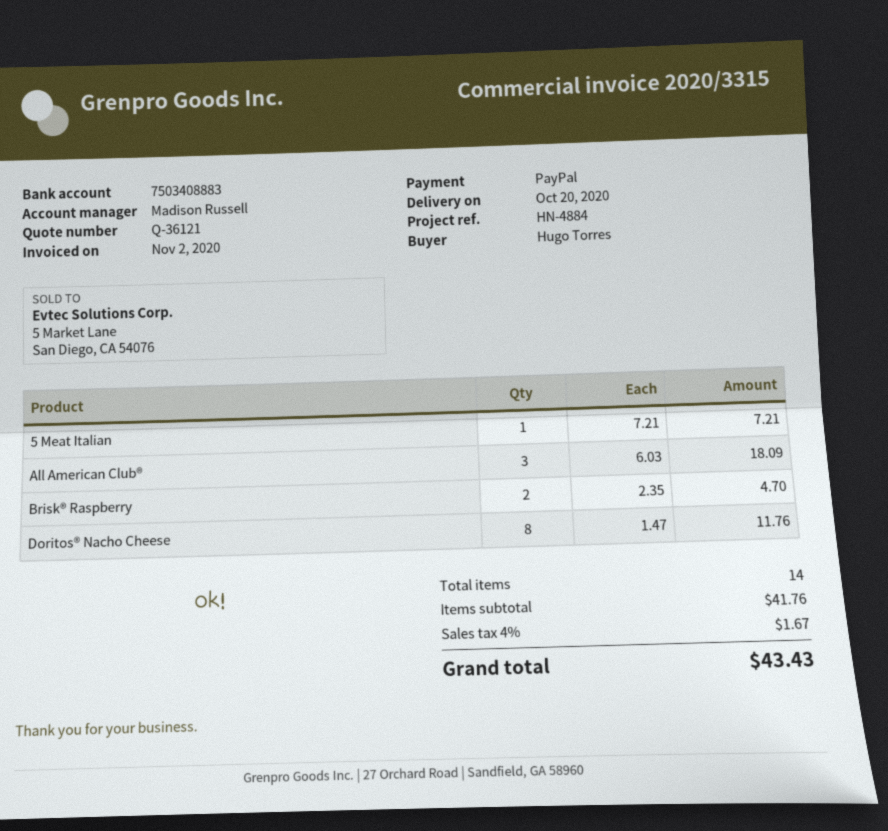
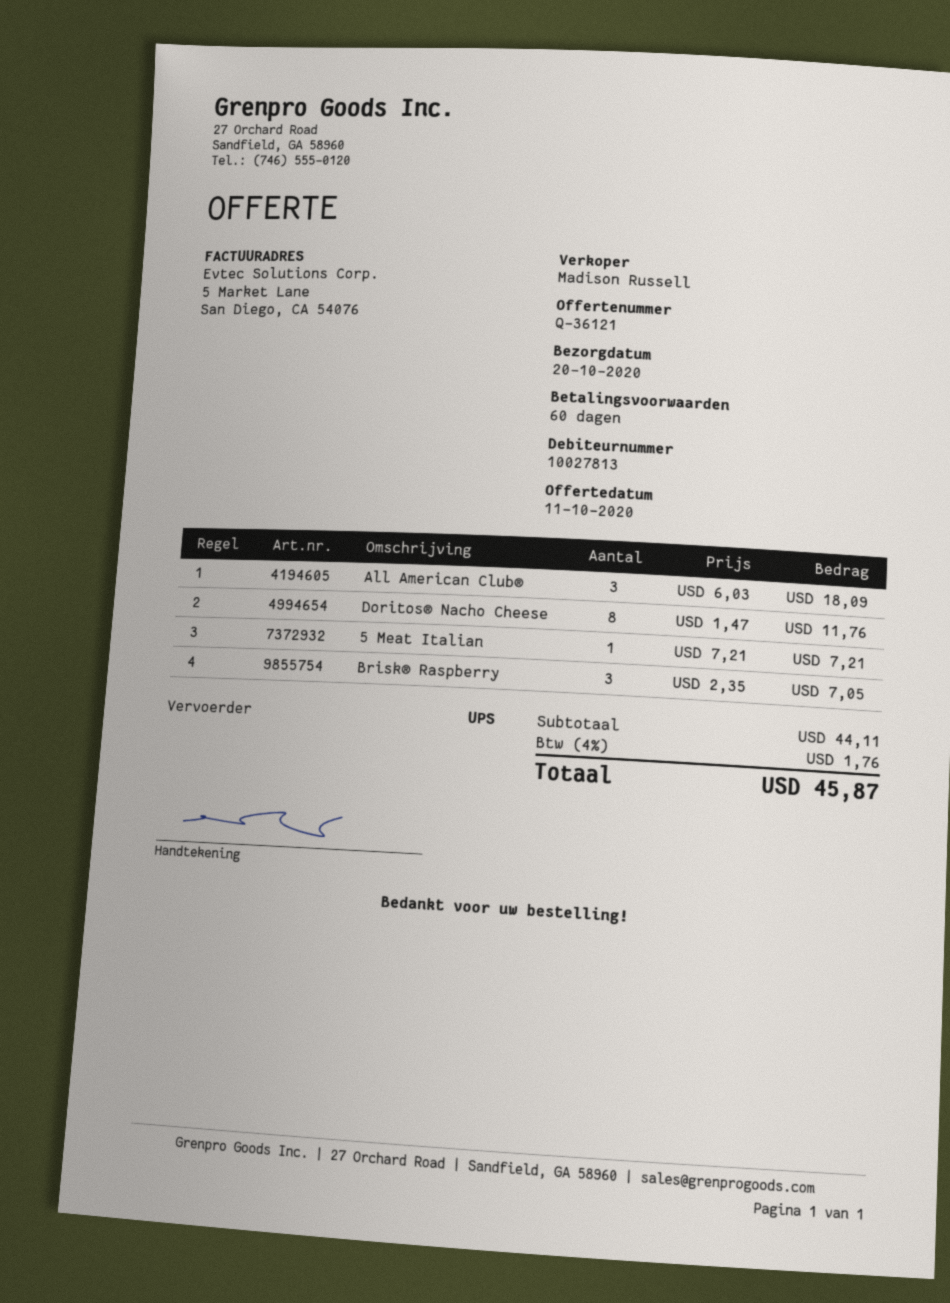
Brisk® Raspberry: 2 x 2.35 = 4.70 -> 3 x 2.35 = 7.05
subtotal: 41.76 -> 44.11
tax: 4% = 1.67 -> 4% = 1.76
total: 43.43 -> 45.87

